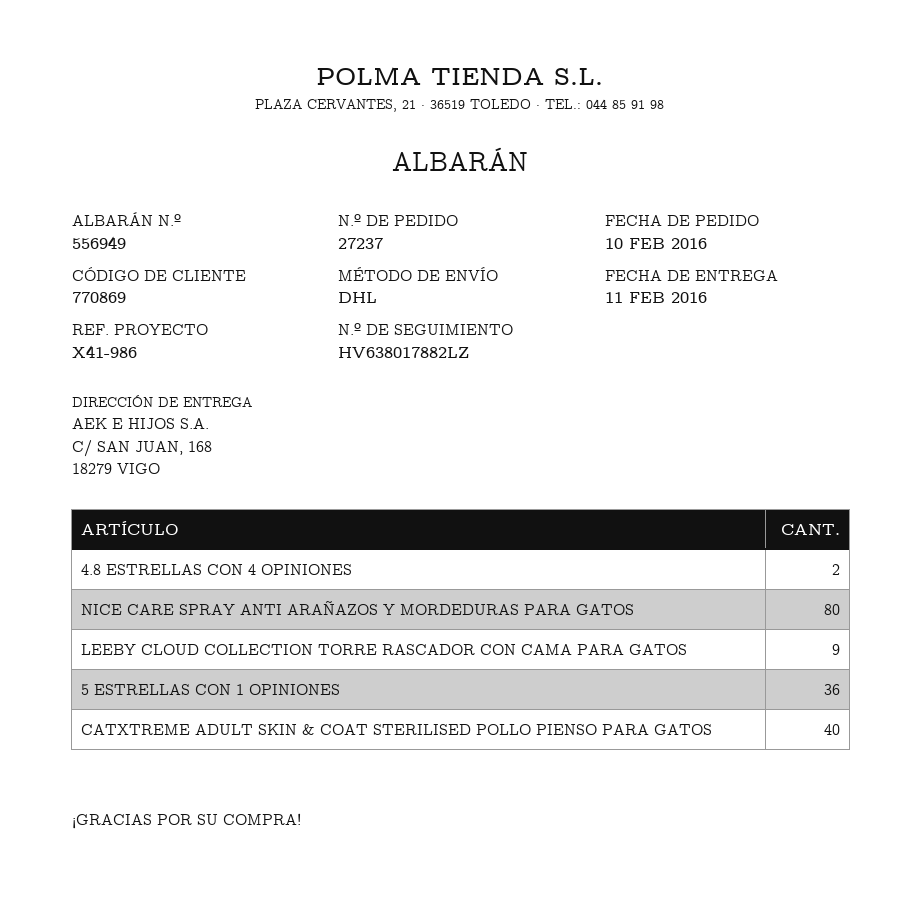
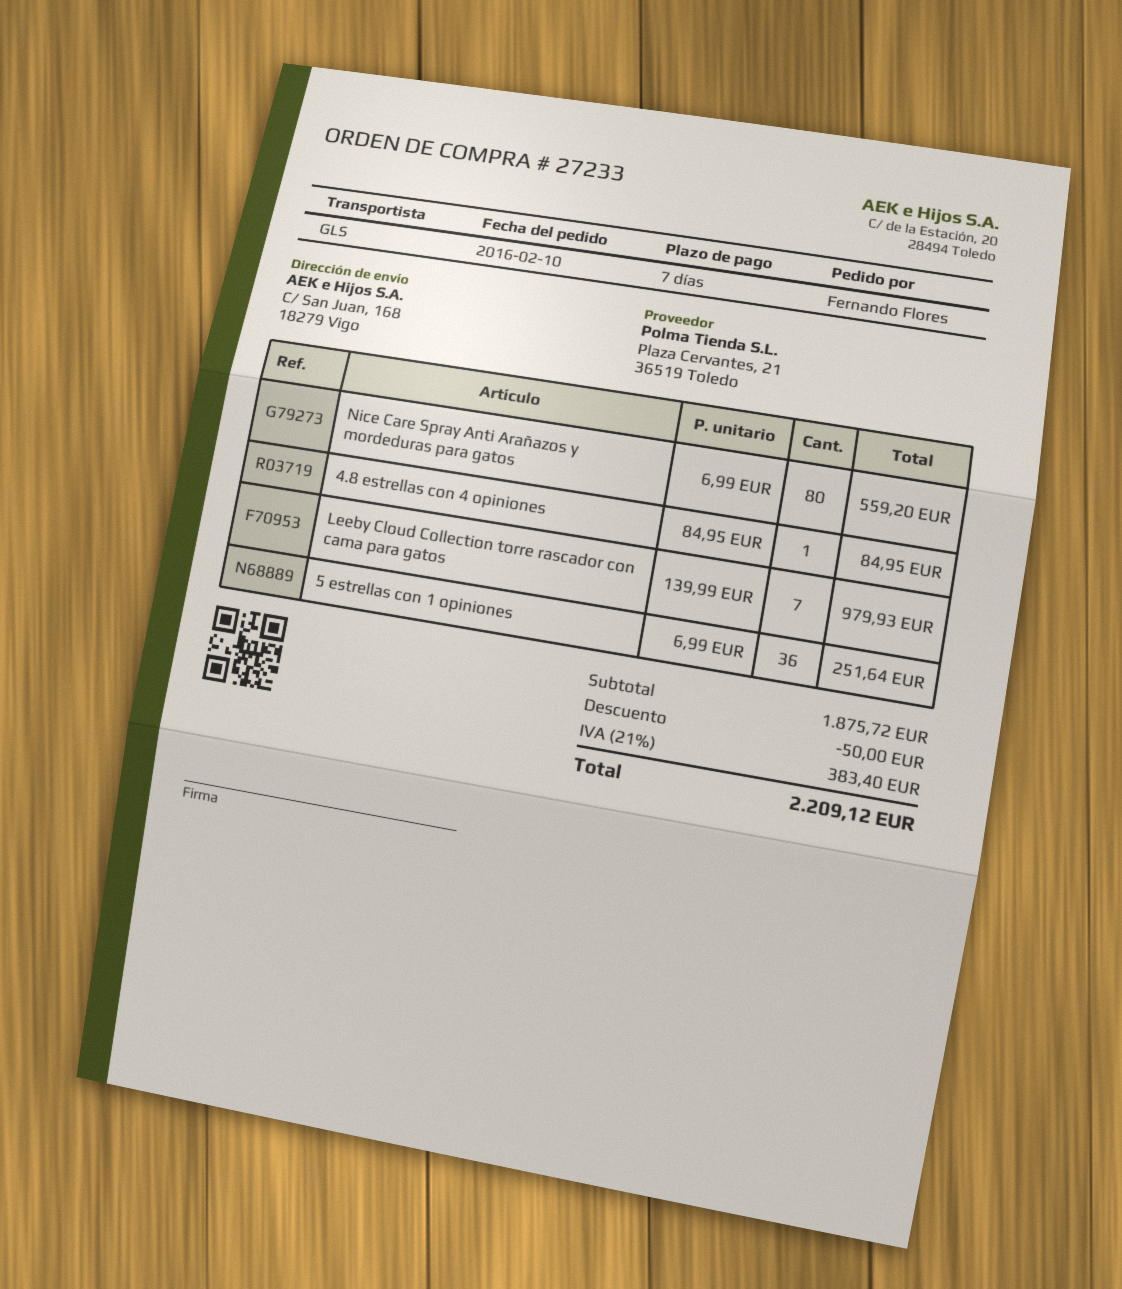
order number: 27237 -> 27233
shipping method: DHL -> GLS
4.8 ESTRELLAS CON 4 OPINIONES: 2 -> 1
LEEBY CLOUD COLLECTION TORRE RASCADOR CON CAMA PARA GATOS: 9 -> 7
CATXTREME ADULT SKIN & COAT STERILISED POLLO PIENSO PARA GATOS: 40 -> none

